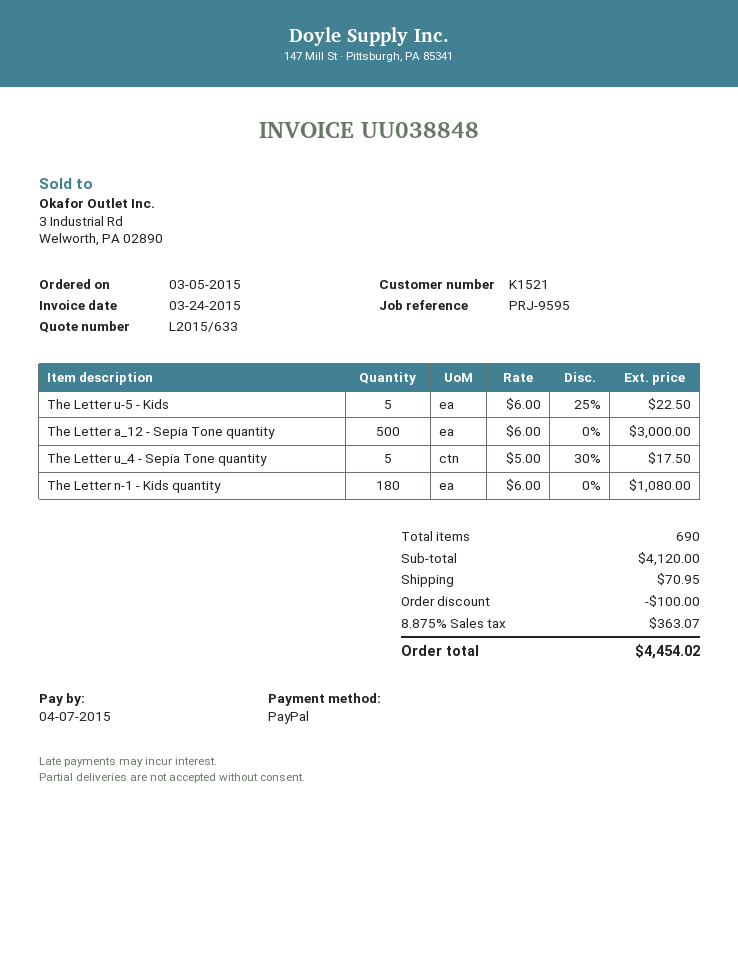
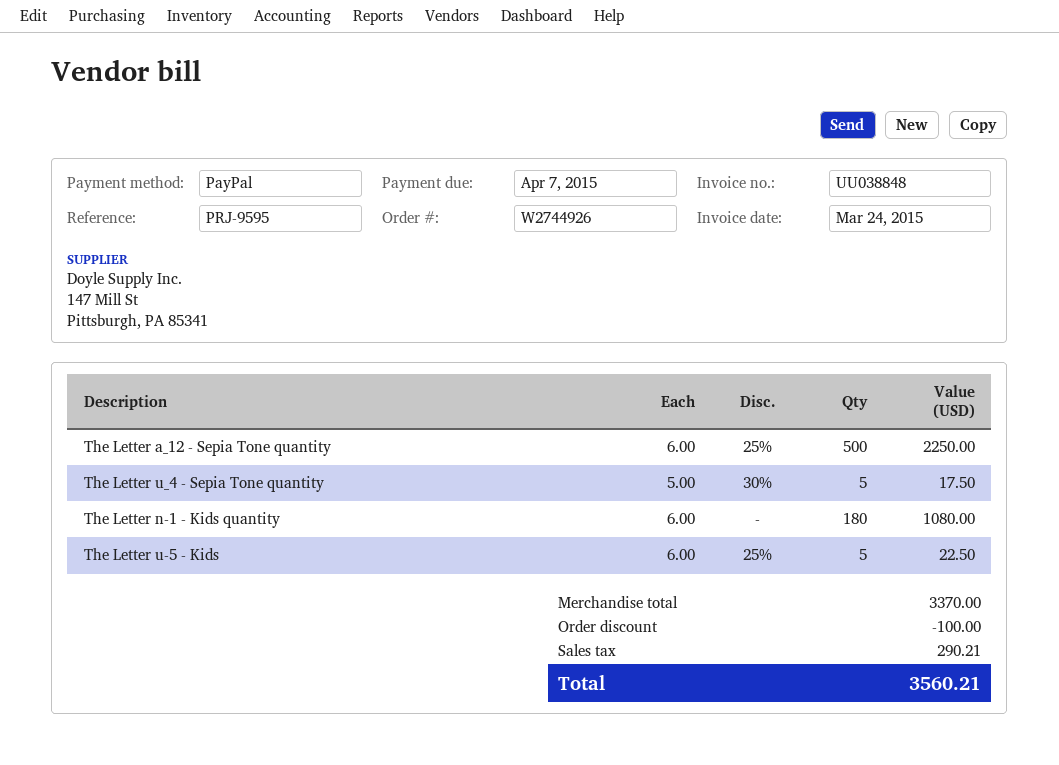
The Letter a_12 - Sepia Tone quantity: 500 x 6.00 = 3000.00 -> 500 x 6.00 - 25% = 2250.00
subtotal: 4120.00 -> 3370.00
shipping: 70.95 -> none
tax: 363.07 -> 290.21
total: 4454.02 -> 3560.21

